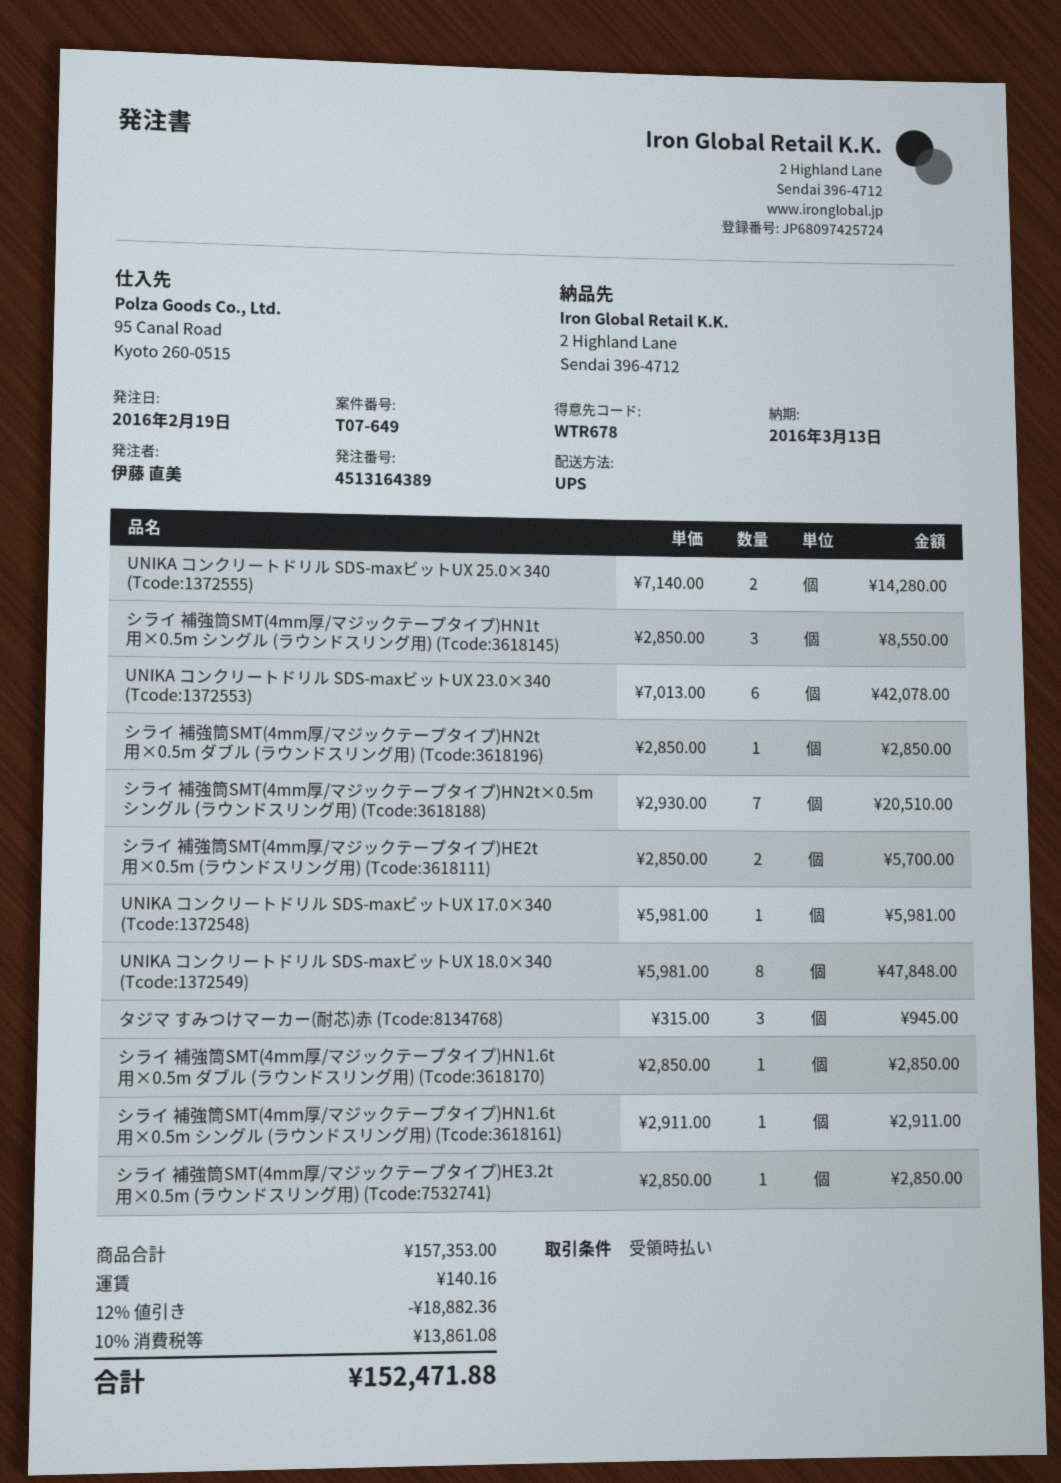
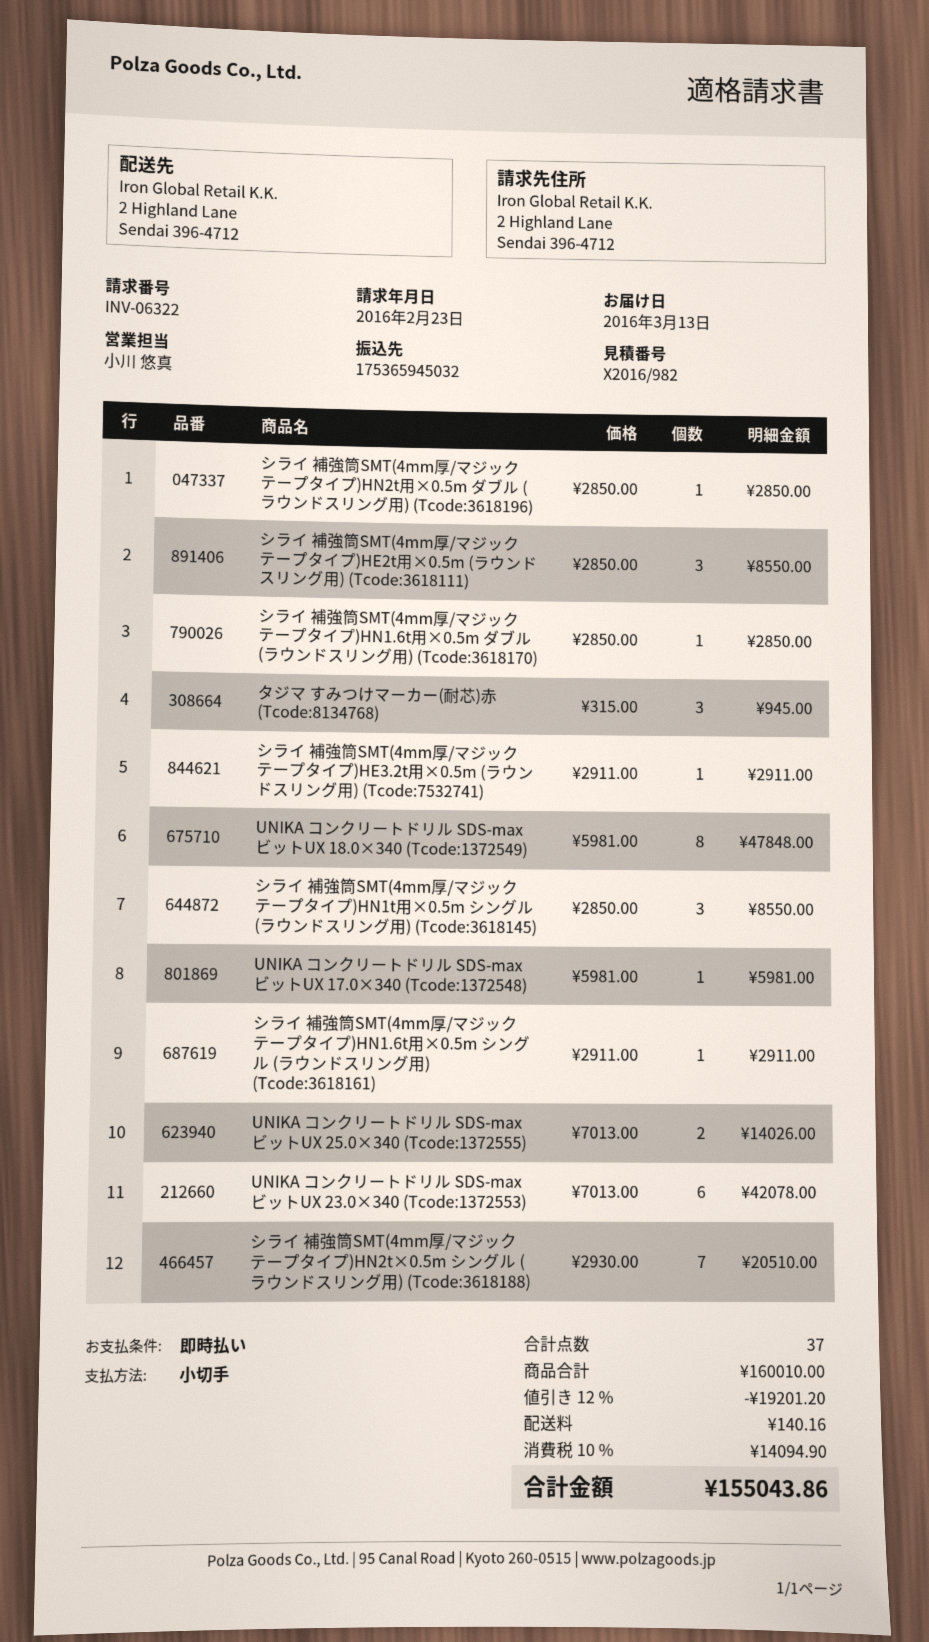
UNIKA コンクリートドリル SDS-maxビットUX 25.0×340 (Tcode:1372555): 2 x 7140.00 = 14280.00 -> 2 x 7013.00 = 14026.00
シライ 補強筒SMT(4mm厚/マジックテープタイプ)HE2t用×0.5m (ラウンドスリング用) (Tcode:3618111): 2 x 2850.00 = 5700.00 -> 3 x 2850.00 = 8550.00
シライ 補強筒SMT(4mm厚/マジックテープタイプ)HE3.2t用×0.5m (ラウンドスリング用) (Tcode:7532741): 1 x 2850.00 = 2850.00 -> 1 x 2911.00 = 2911.00
subtotal: 157353.00 -> 160010.00
discount: 12% = 18882.36 -> 12% = 19201.20
tax: 10% = 13861.08 -> 10% = 14094.90
total: 152471.88 -> 155043.86

